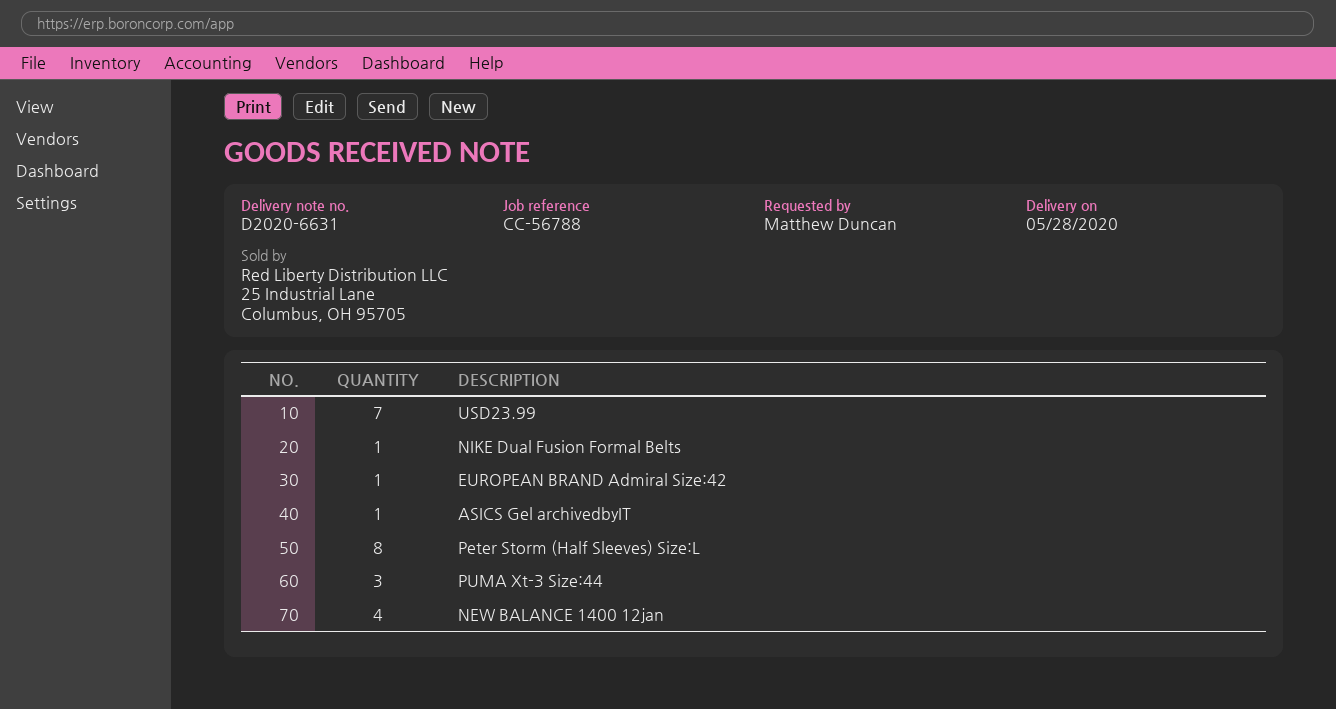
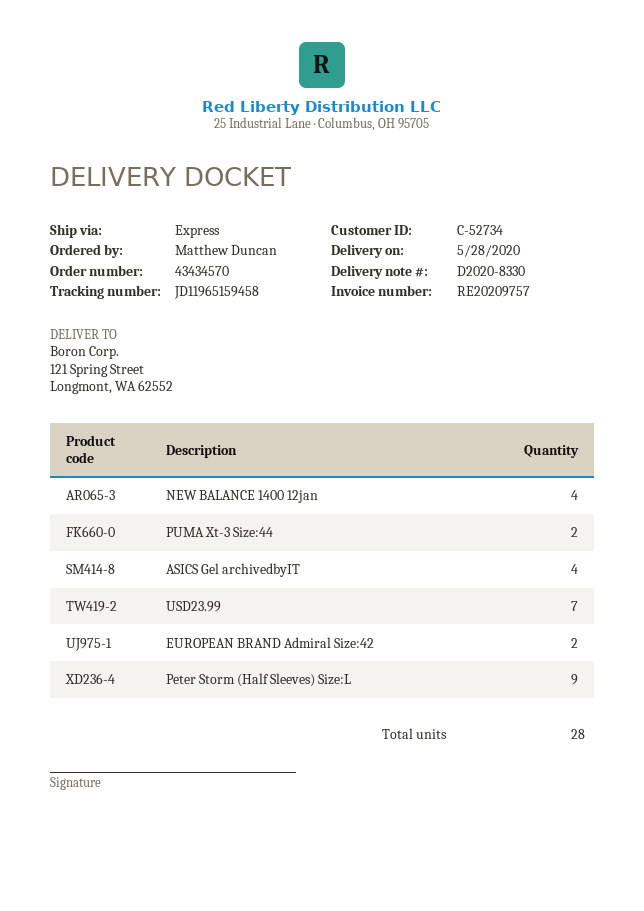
delivery note number: D2020-6631 -> D2020-8330
NIKE Dual Fusion Formal Belts: 1 -> none
EUROPEAN BRAND Admiral Size:42: 1 -> 2
ASICS Gel archivedbyIT: 1 -> 4
Peter Storm (Half Sleeves) Size:L: 8 -> 9
PUMA Xt-3 Size:44: 3 -> 2

